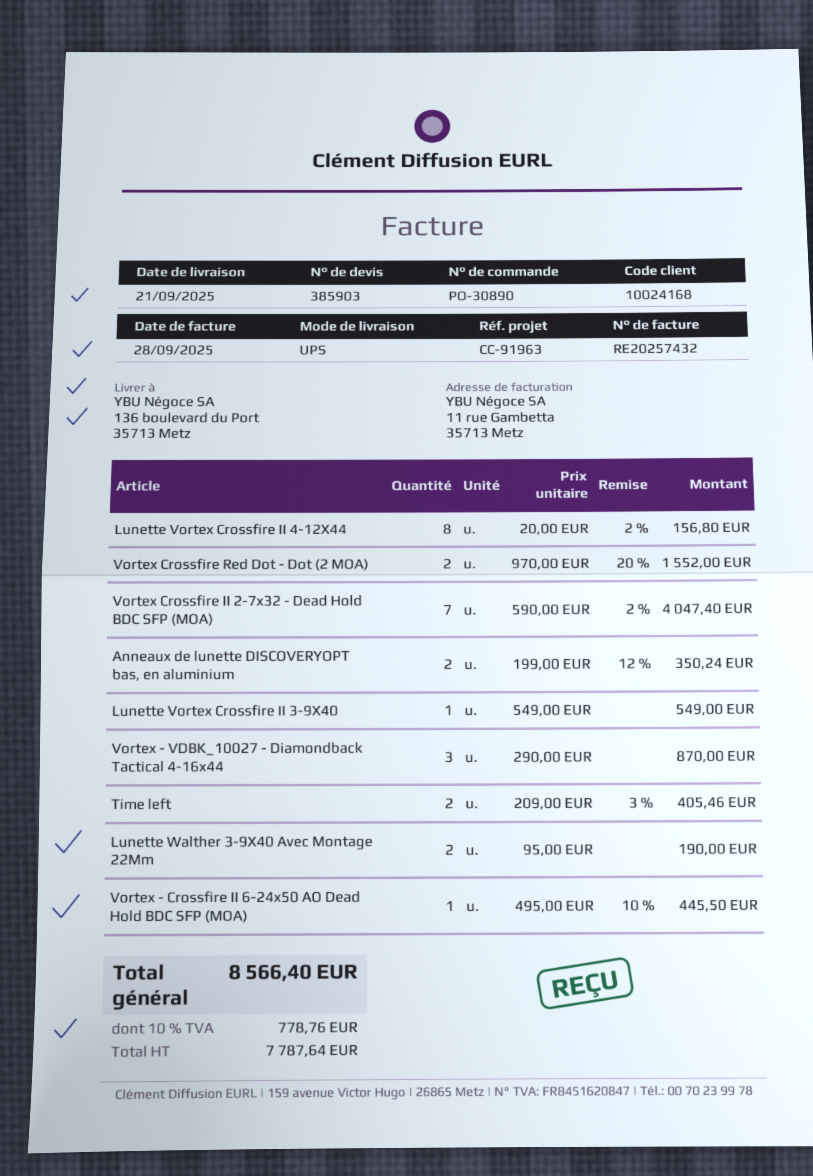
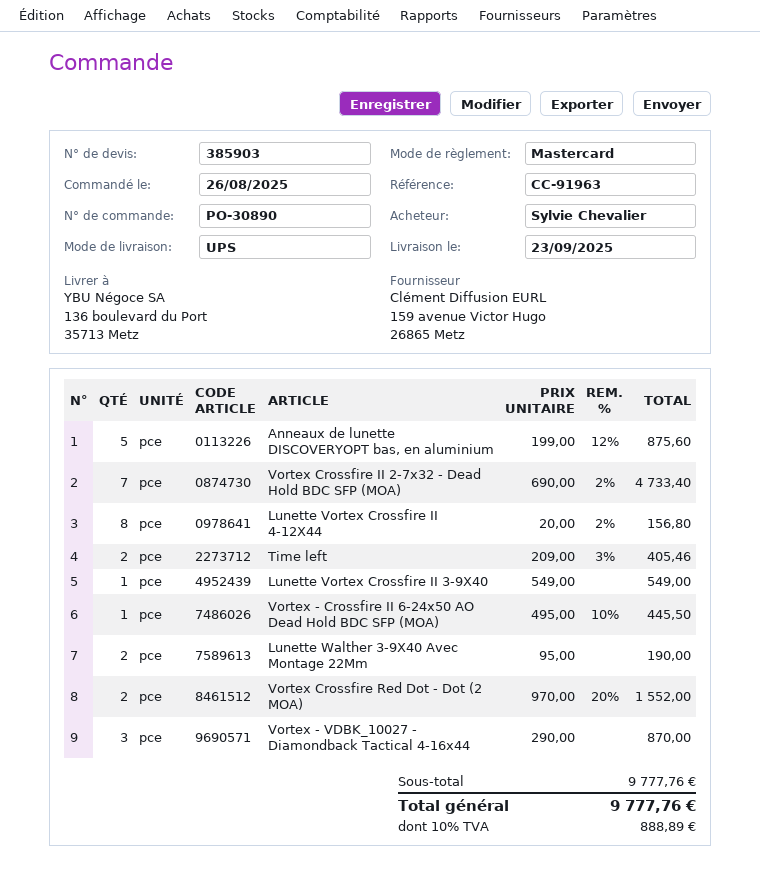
delivery date: 2025-09-21 -> 2025-09-23
Vortex Crossfire II 2-7x32 - Dead Hold BDC SFP (MOA): 7 x 590.00 - 2% = 4047.40 -> 7 x 690.00 - 2% = 4733.40
Anneaux de lunette DISCOVERYOPT bas, en aluminium: 2 x 199.00 - 12% = 350.24 -> 5 x 199.00 - 12% = 875.60
tax: 10% = 778.76 -> 10% = 888.89
total: 8566.40 -> 9777.76

